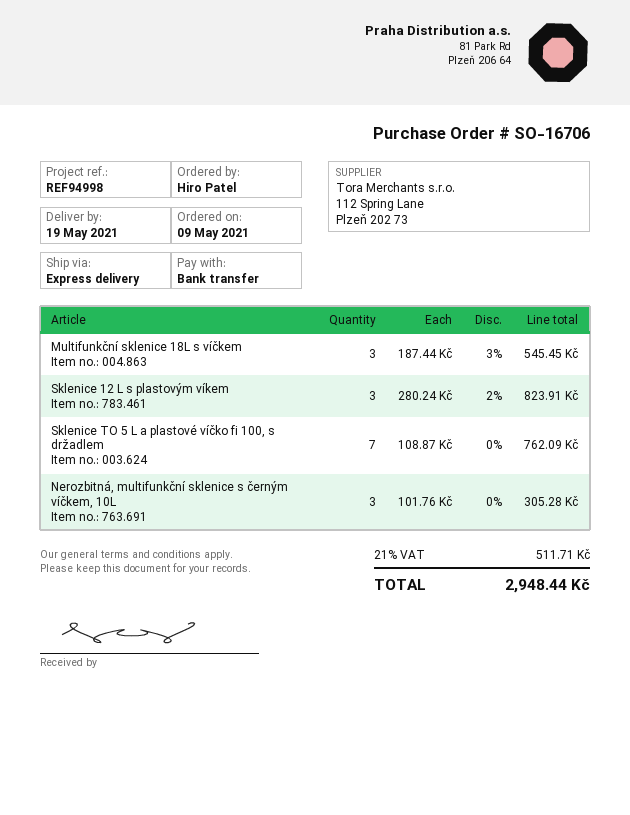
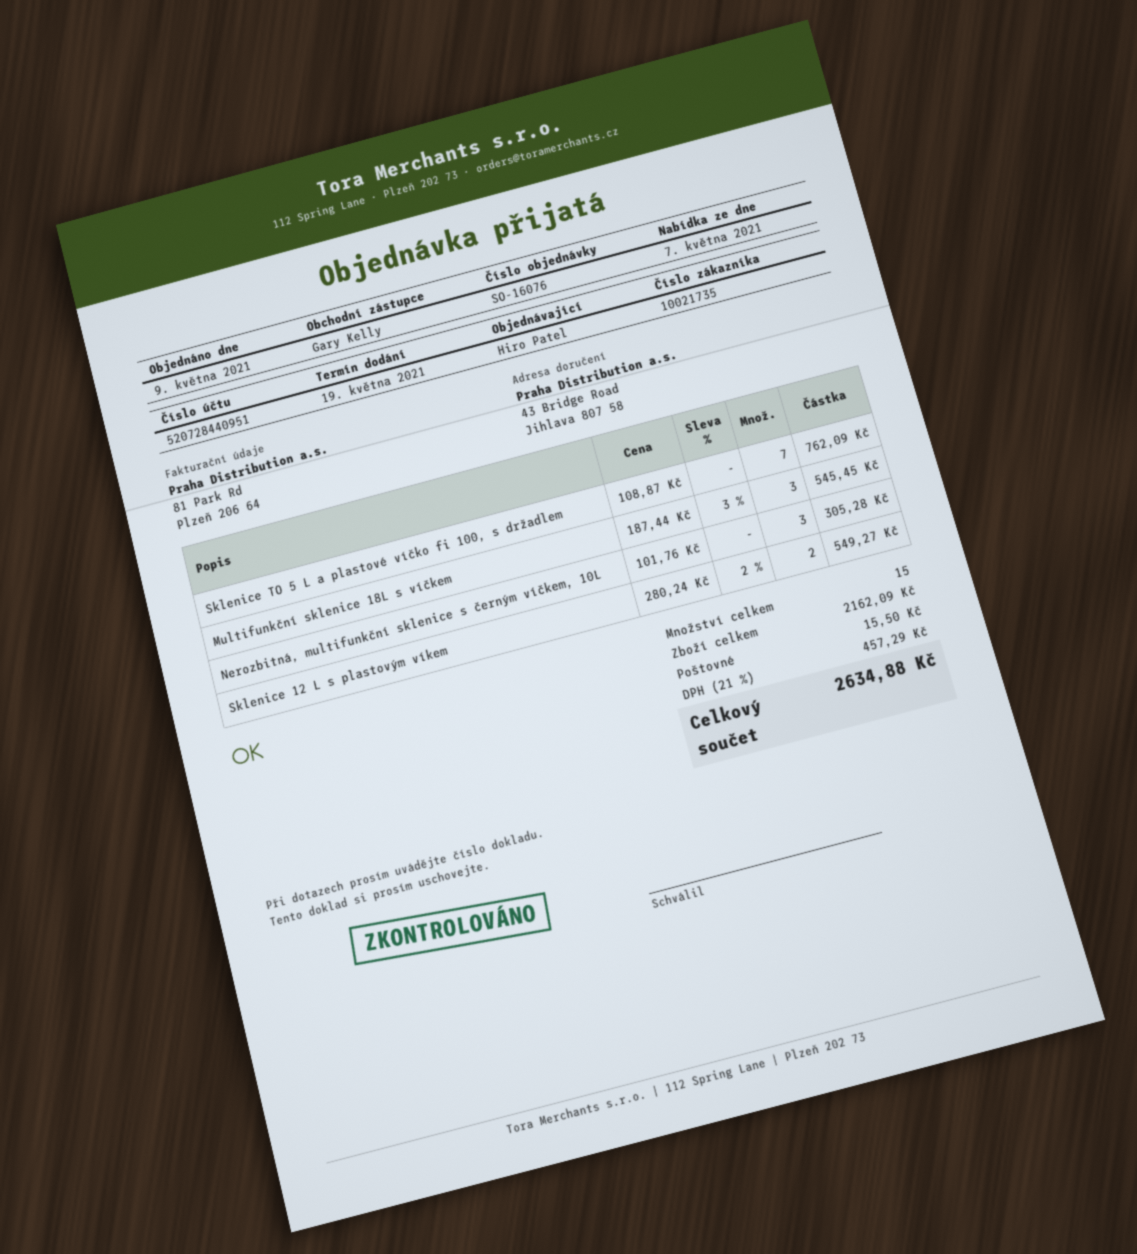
order number: SO-16706 -> SO-16076
Sklenice 12 L s plastovým víkem: 3 x 280.24 - 2% = 823.91 -> 2 x 280.24 - 2% = 549.27
shipping: none -> 15.50
tax: 21% = 511.71 -> 21% = 457.29
total: 2948.44 -> 2634.88

